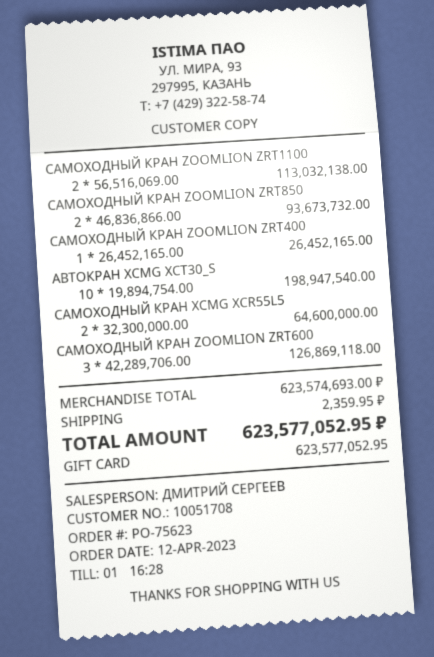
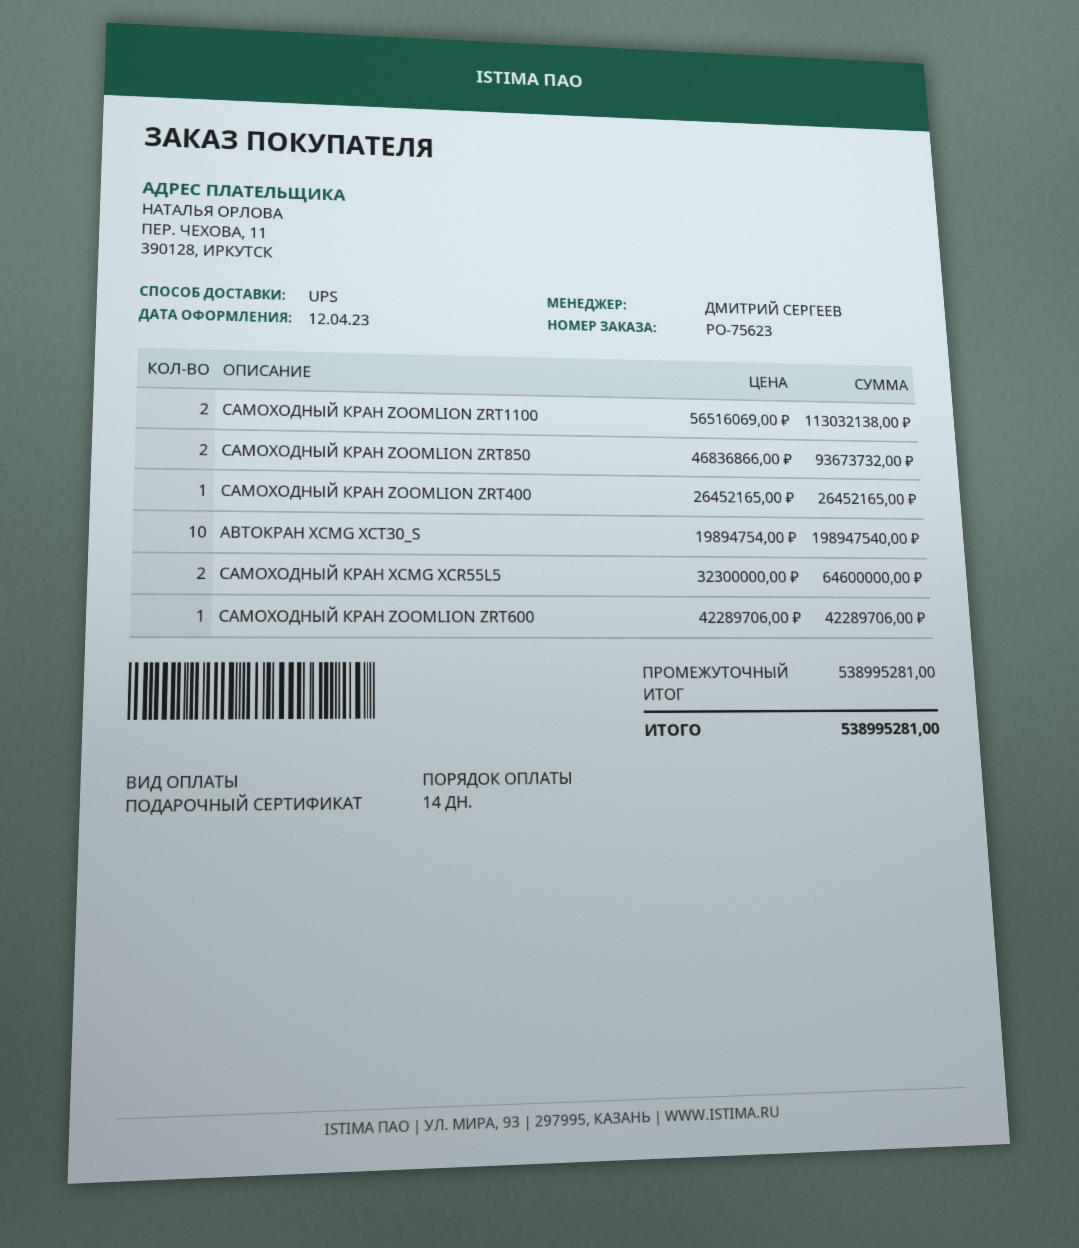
САМОХОДНЫЙ КРАН ZOOMLION ZRT600: 3 x 42289706.00 = 126869118.00 -> 1 x 42289706.00 = 42289706.00
subtotal: 623574693.00 -> 538995281.00
shipping: 2359.95 -> none
total: 623577052.95 -> 538995281.00

